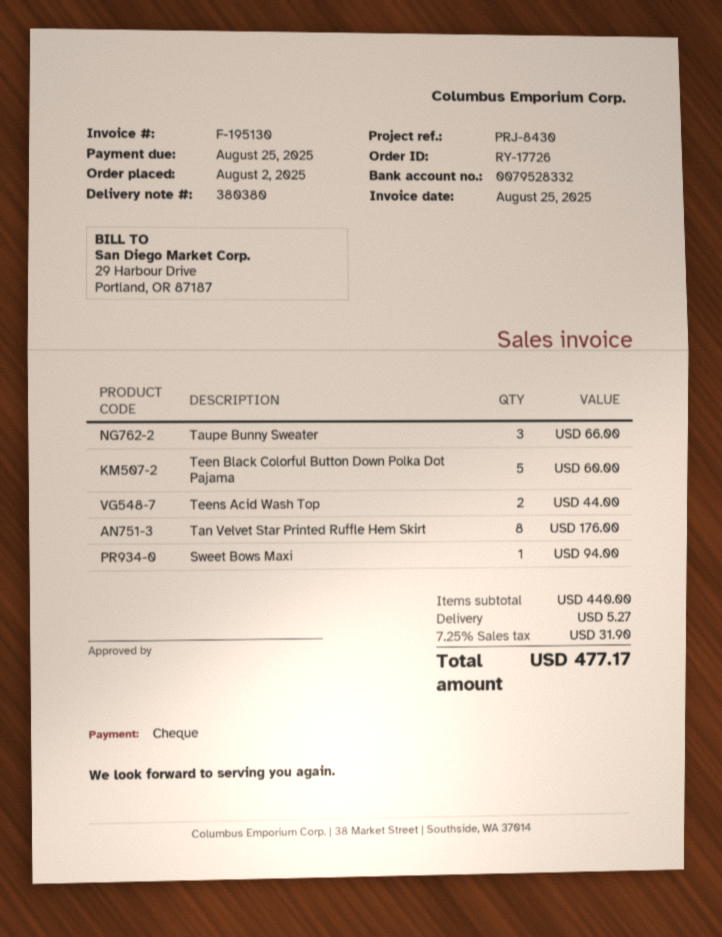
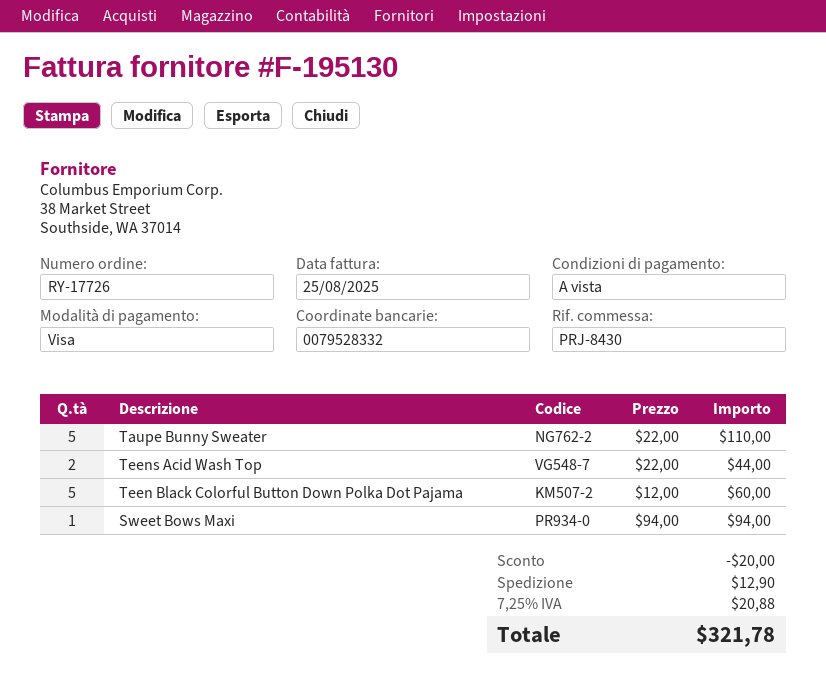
payment method: cheque -> Visa
Taupe Bunny Sweater: 3 for 66.00 -> 5 for 110.00
Tan Velvet Star Printed Ruffle Hem Skirt: 8 for 176.00 -> none
discount: none -> 20.00
shipping: 5.27 -> 12.90
tax: 7.25% = 31.90 -> 7.25% = 20.88
total: 477.17 -> 321.78

